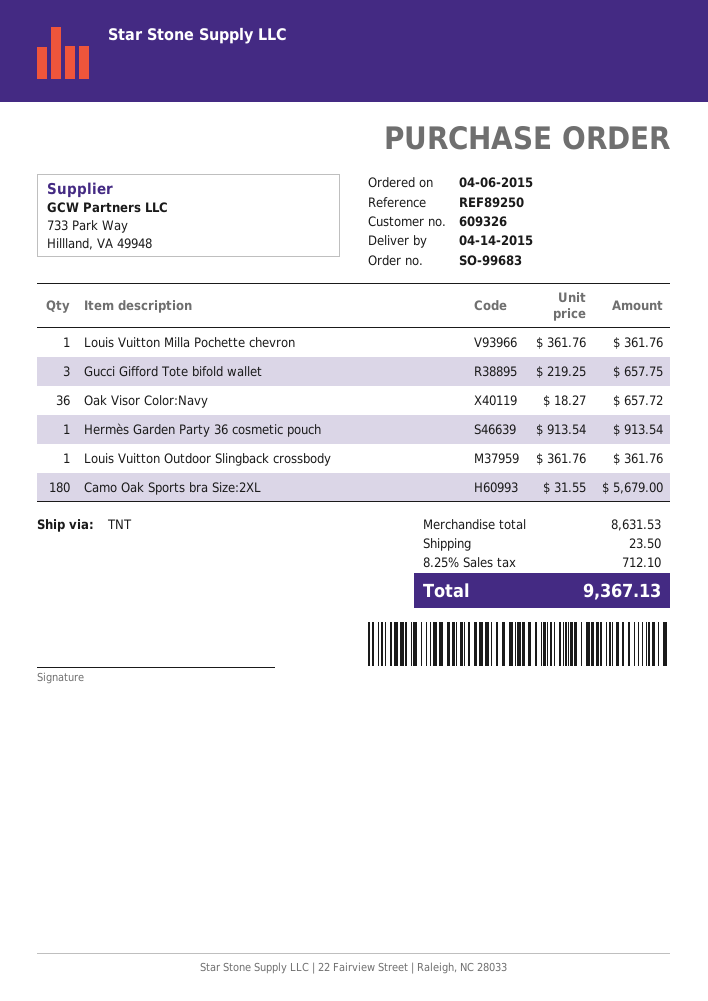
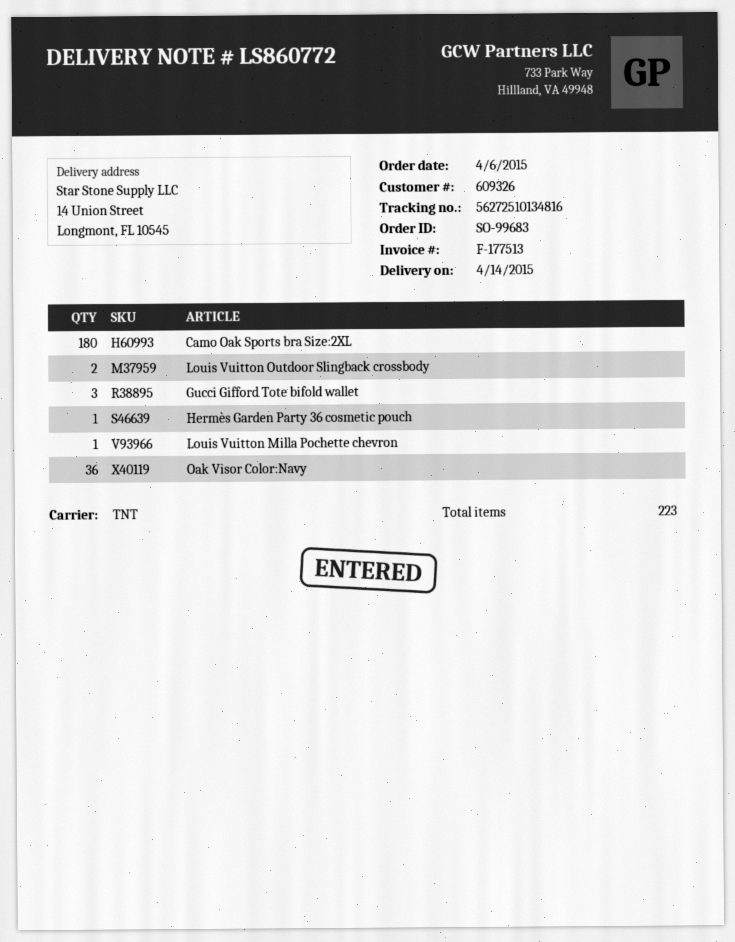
Louis Vuitton Outdoor Slingback crossbody: 1 -> 2

